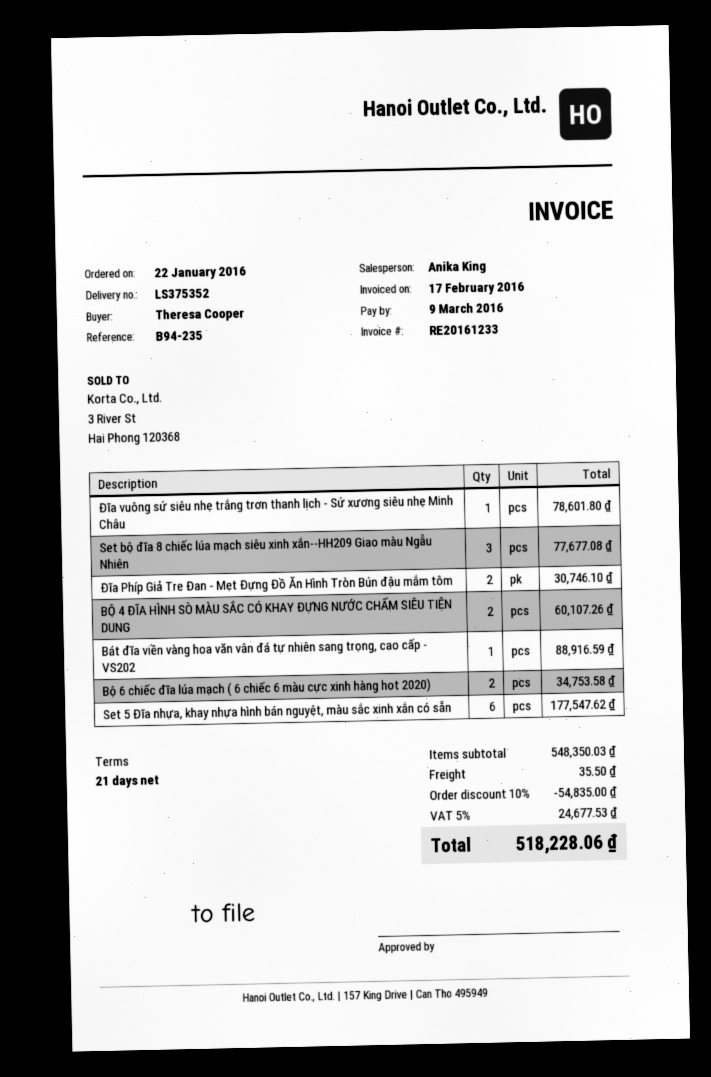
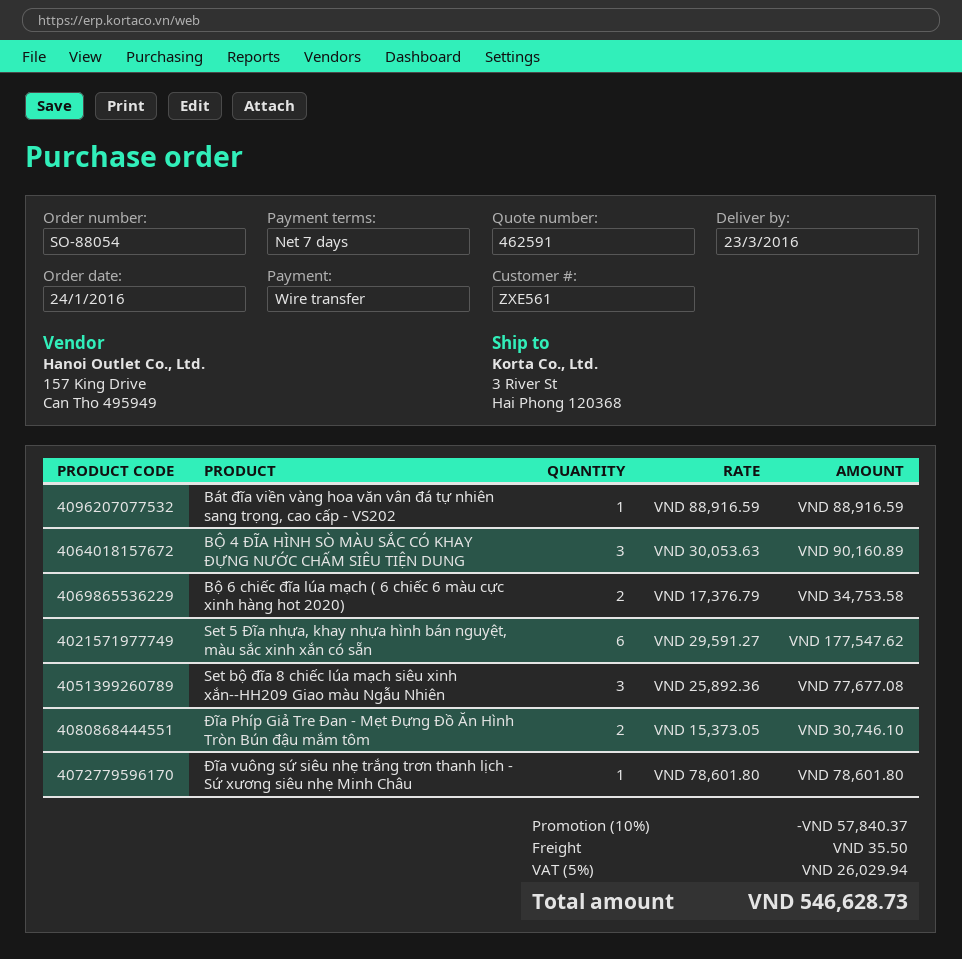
order date: 2016-01-22 -> 2016-01-24
payment terms: 21 days -> 7 days
BỘ 4 ĐĨA HÌNH SÒ MÀU SẮC CÓ KHAY ĐỰNG NƯỚC CHẤM SIÊU TIỆN DUNG: 2 for 60107.26 -> 3 for 90160.89
discount: 10% = 54835.00 -> 10% = 57840.37
tax: 5% = 24677.53 -> 5% = 26029.94
total: 518228.06 -> 546628.73

